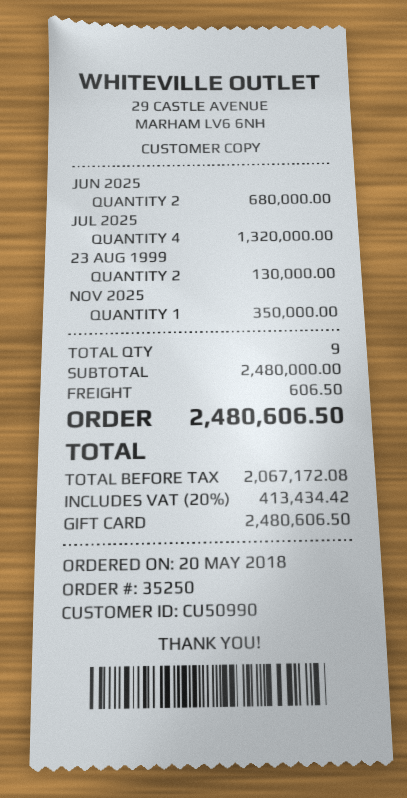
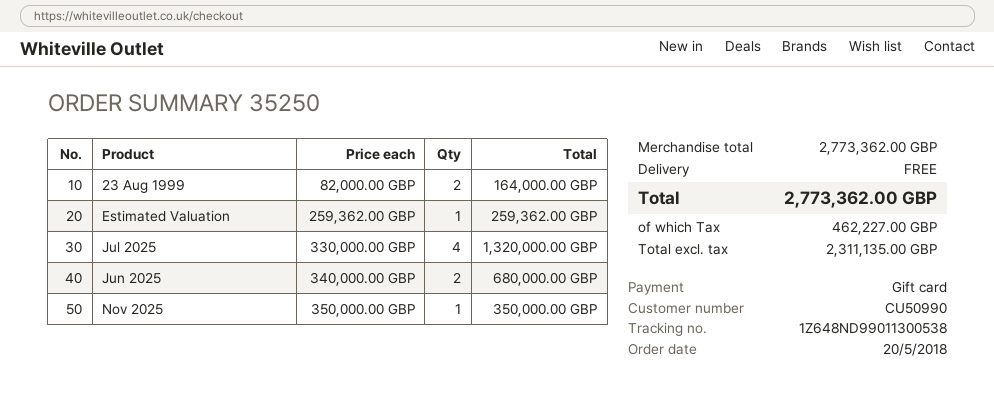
23 AUG 1999: 2 for 130000.00 -> 2 for 164000.00
Estimated Valuation: none -> 1 for 259362.00
subtotal: 2480000.00 -> 2773362.00
shipping: 606.50 -> 0.00
net: 2067172.08 -> 2311135.00
tax: 413434.42 -> 462227.00
total: 2480606.50 -> 2773362.00

